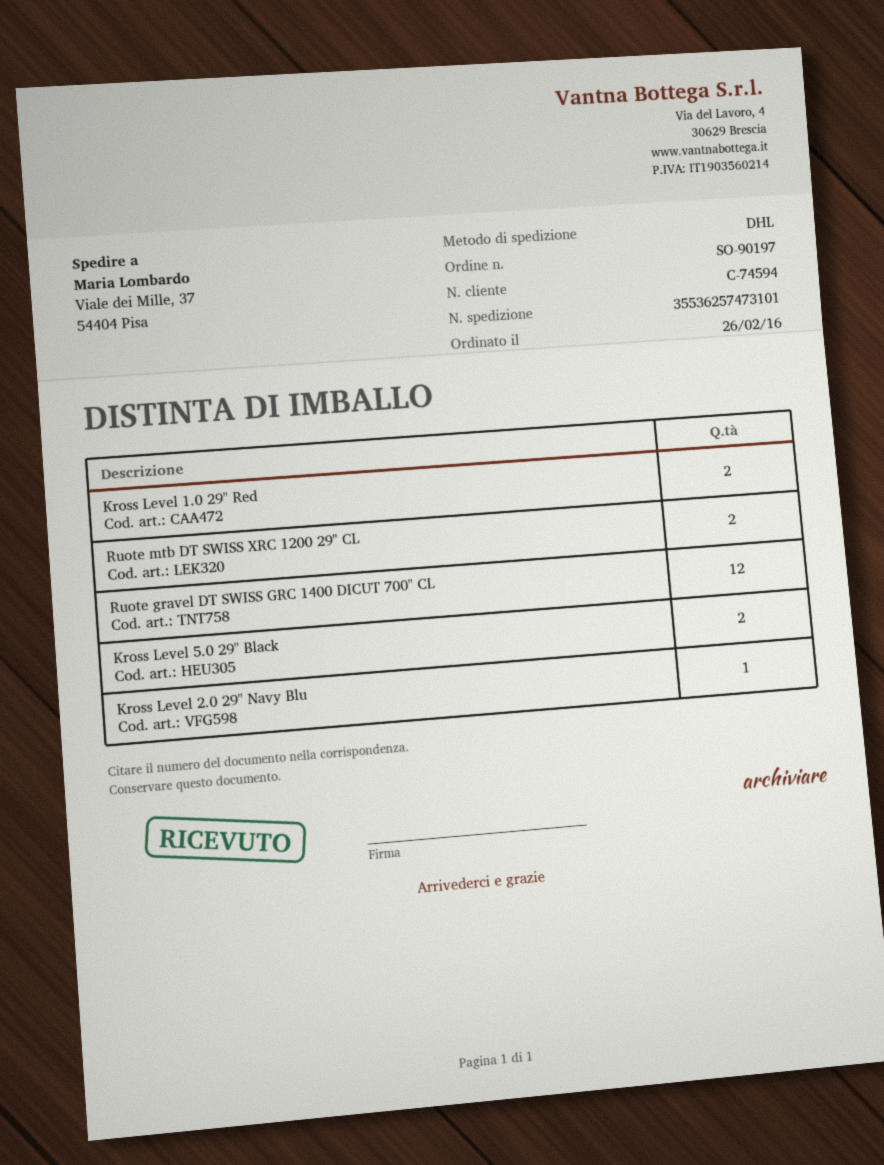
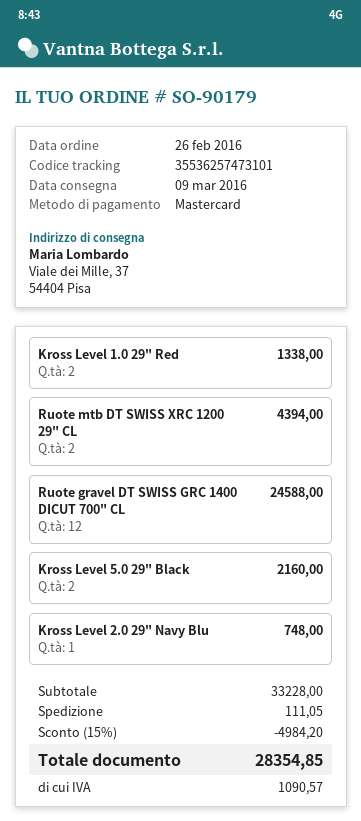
order number: SO-90197 -> SO-90179

